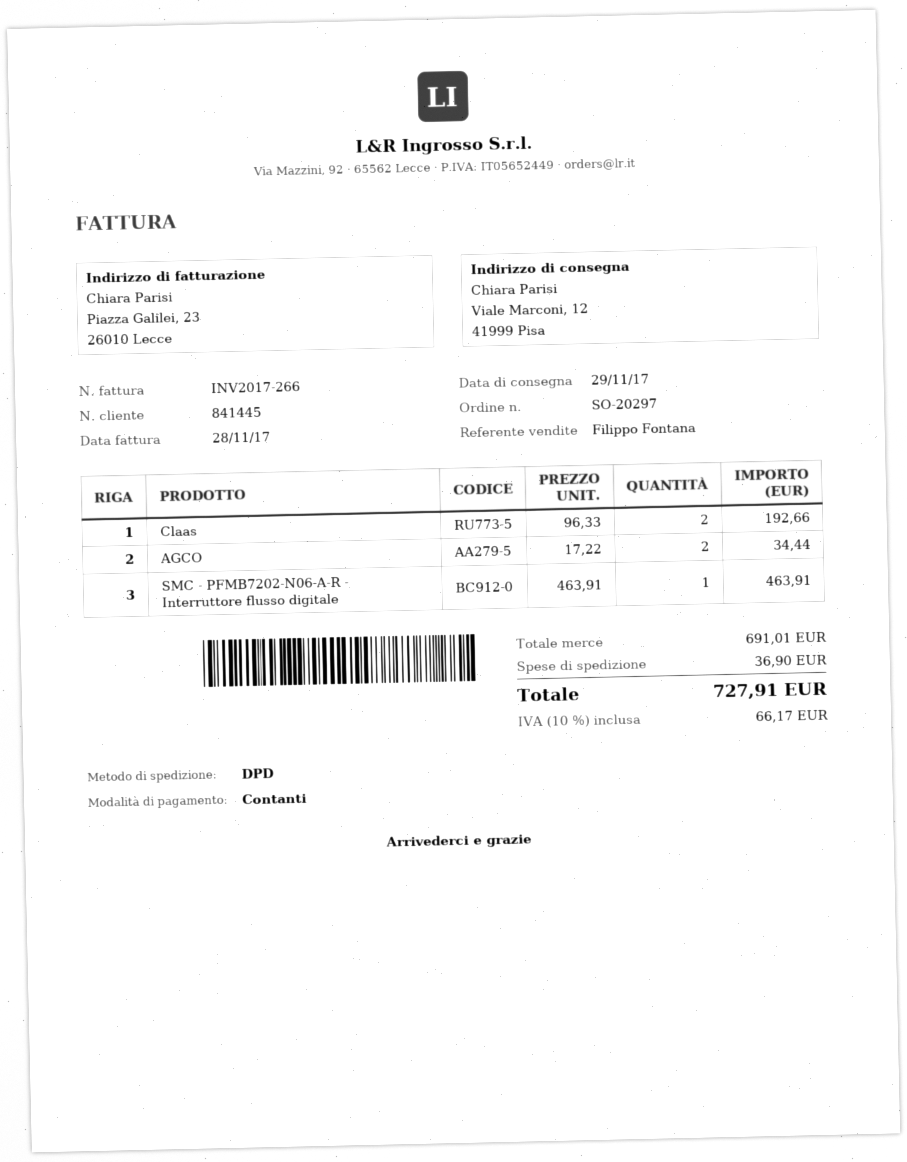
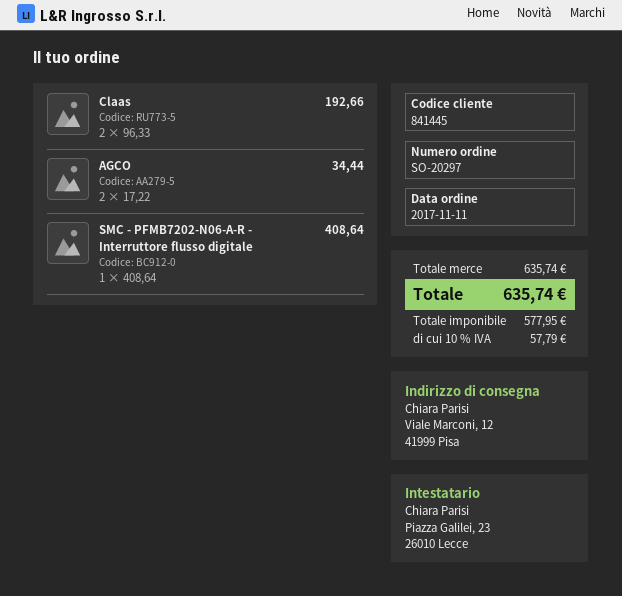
SMC - PFMB7202-N06-A-R - Interruttore flusso digitale: 1 x 463.91 = 463.91 -> 1 x 408.64 = 408.64
subtotal: 691.01 -> 635.74
shipping: 36.90 -> none
tax: 10% = 66.17 -> 10% = 57.79
total: 727.91 -> 635.74

